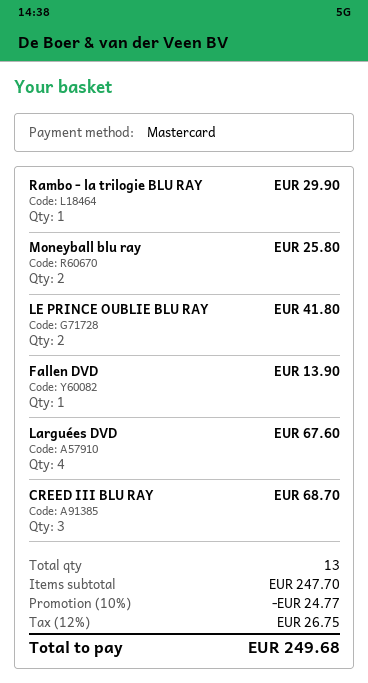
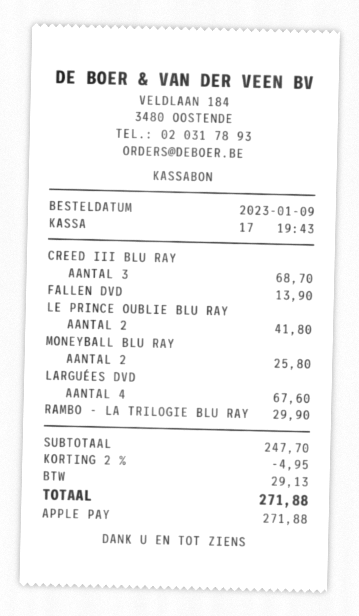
payment method: Mastercard -> Apple Pay
discount: 10% = 24.77 -> 2% = 4.95
tax: 26.75 -> 29.13
total: 249.68 -> 271.88

